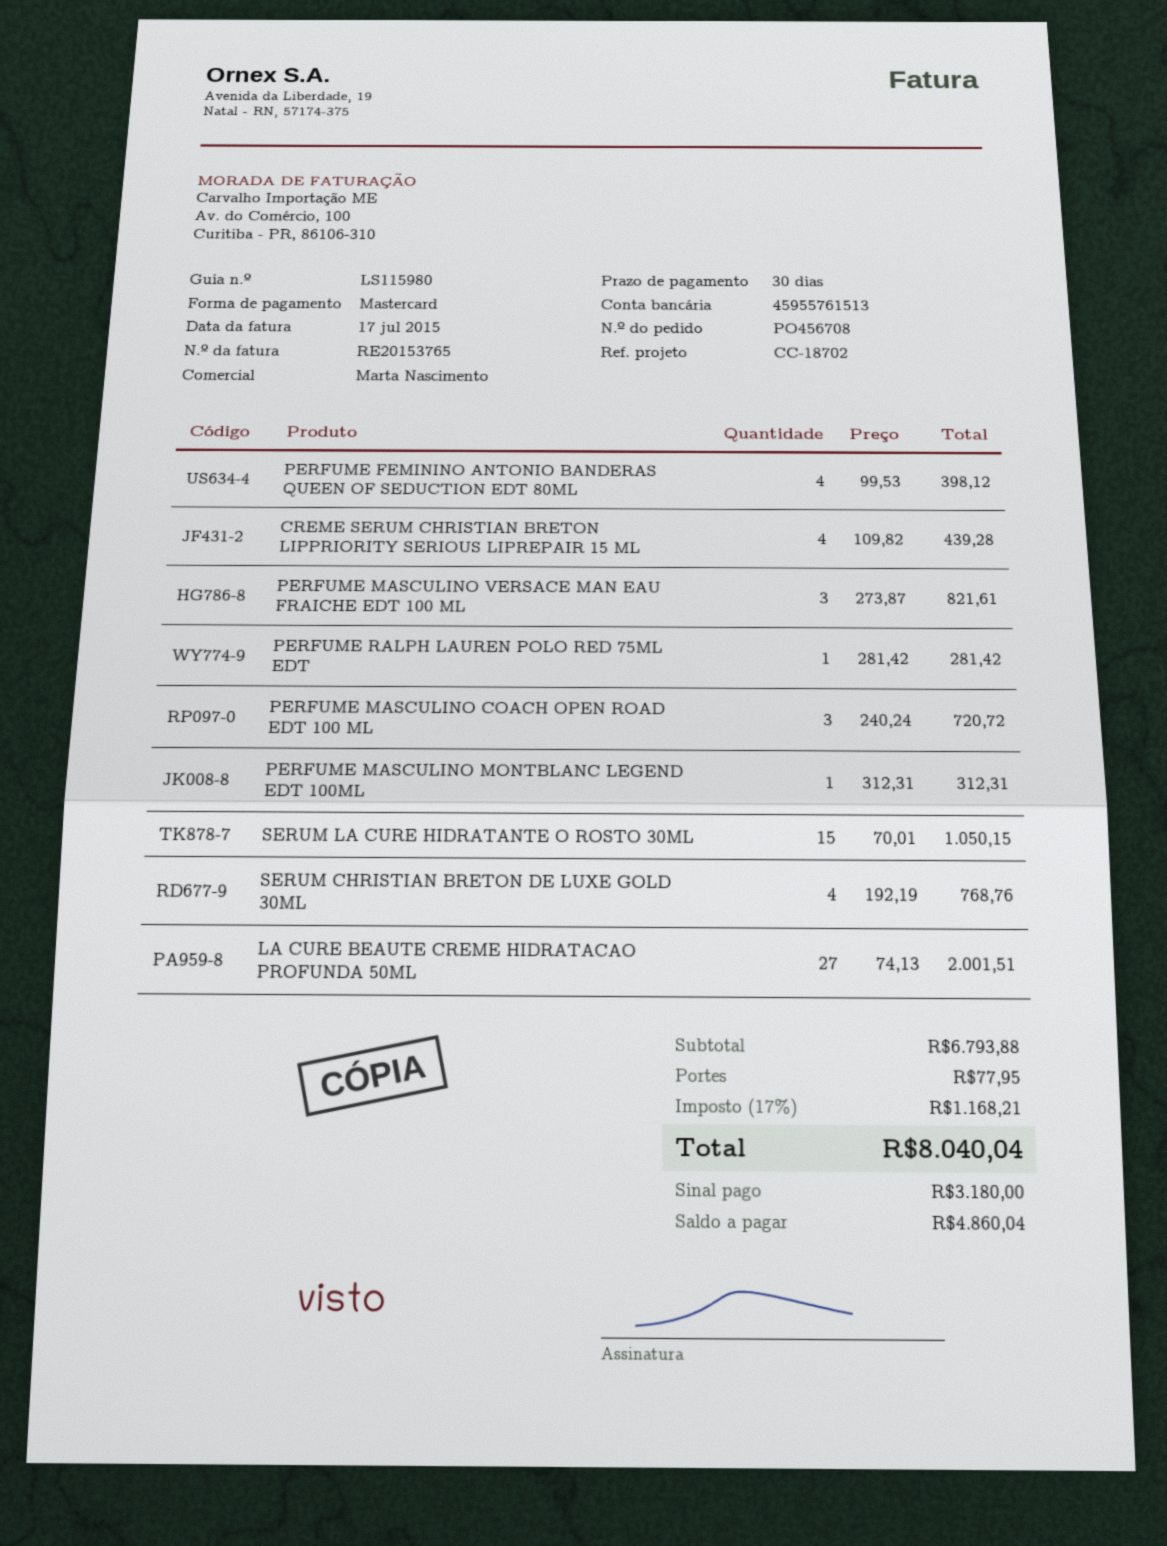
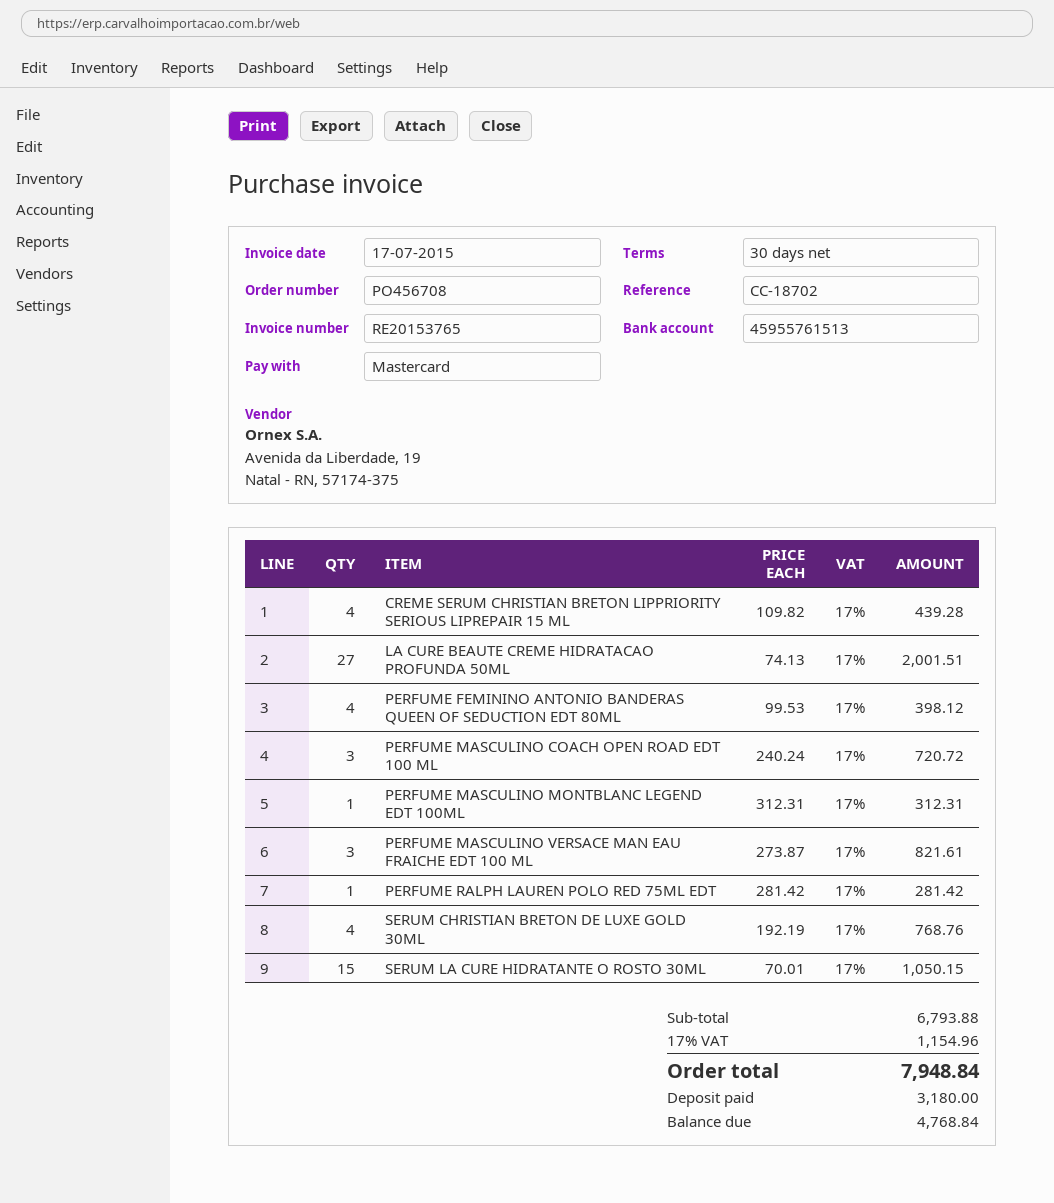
shipping: 77.95 -> none
tax: 17% = 1168.21 -> 17% = 1154.96
total: 8040.04 -> 7948.84
balance: 4860.04 -> 4768.84

